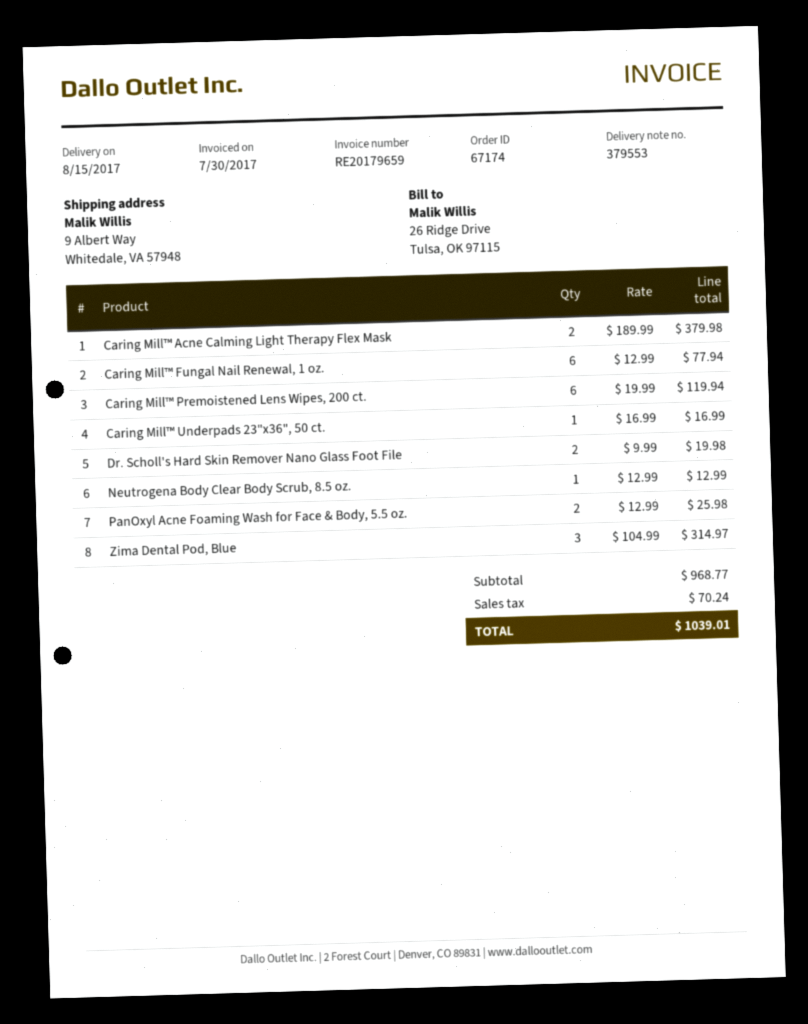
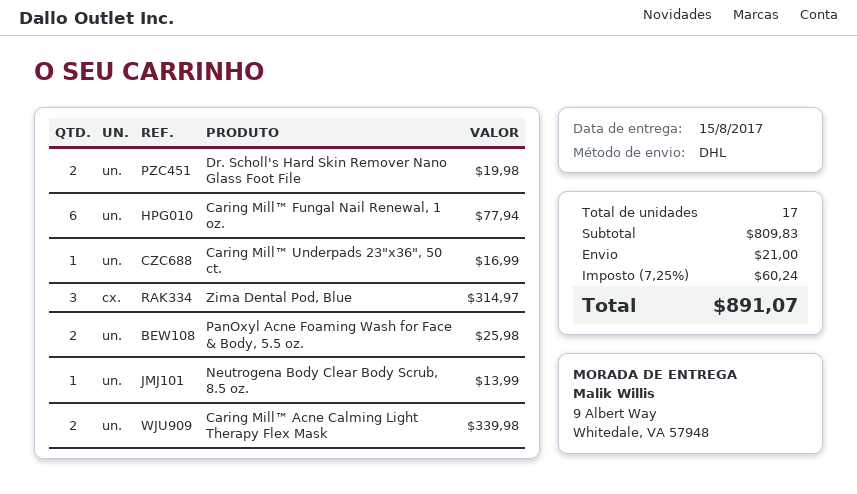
Caring Mill™ Acne Calming Light Therapy Flex Mask: 2 for 379.98 -> 2 for 339.98
Caring Mill™ Premoistened Lens Wipes, 200 ct.: 6 for 119.94 -> none
Neutrogena Body Clear Body Scrub, 8.5 oz.: 1 for 12.99 -> 1 for 13.99
subtotal: 968.77 -> 809.83
shipping: none -> 21.00
tax: 70.24 -> 60.24
total: 1039.01 -> 891.07

